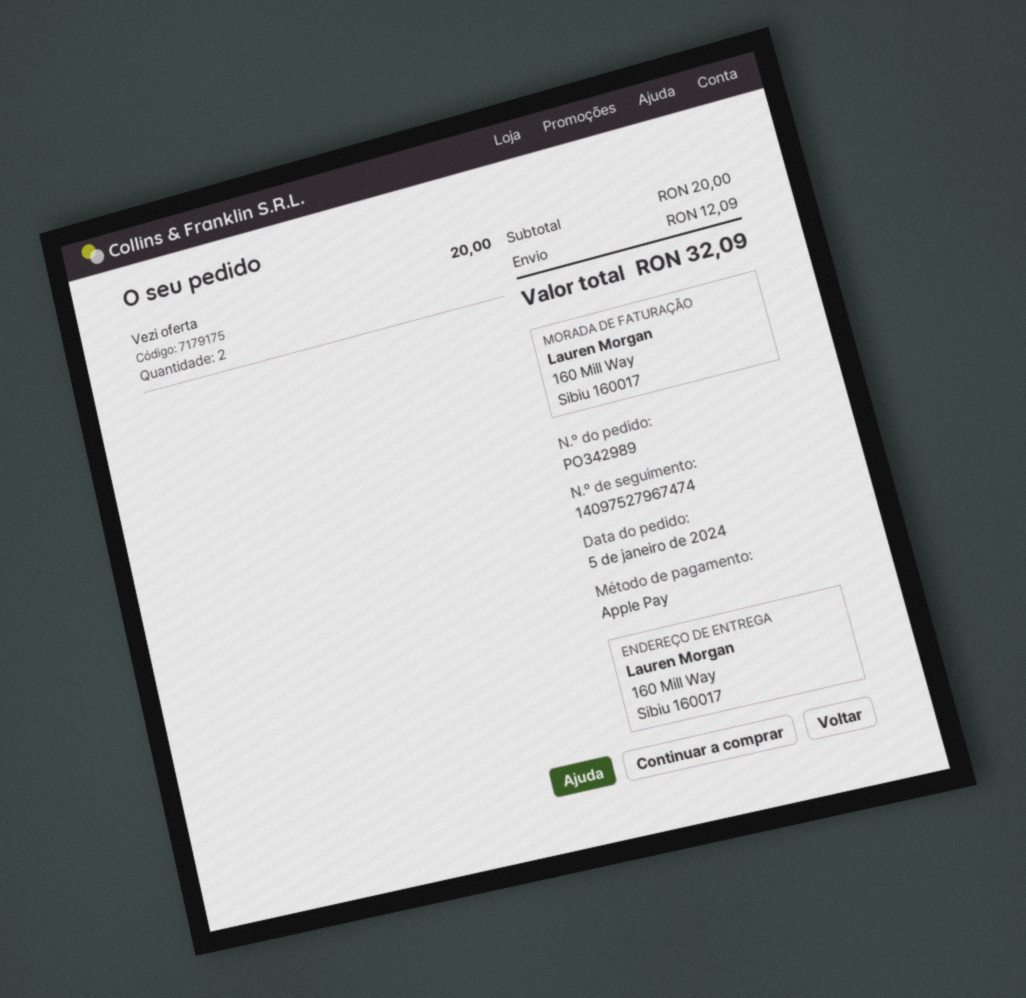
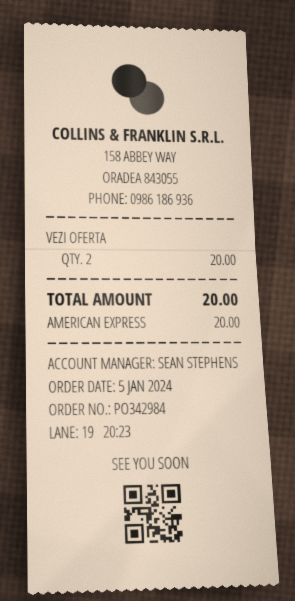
order number: PO342989 -> PO342984
payment method: Apple Pay -> American Express
shipping: 12.09 -> none
total: 32.09 -> 20.00

